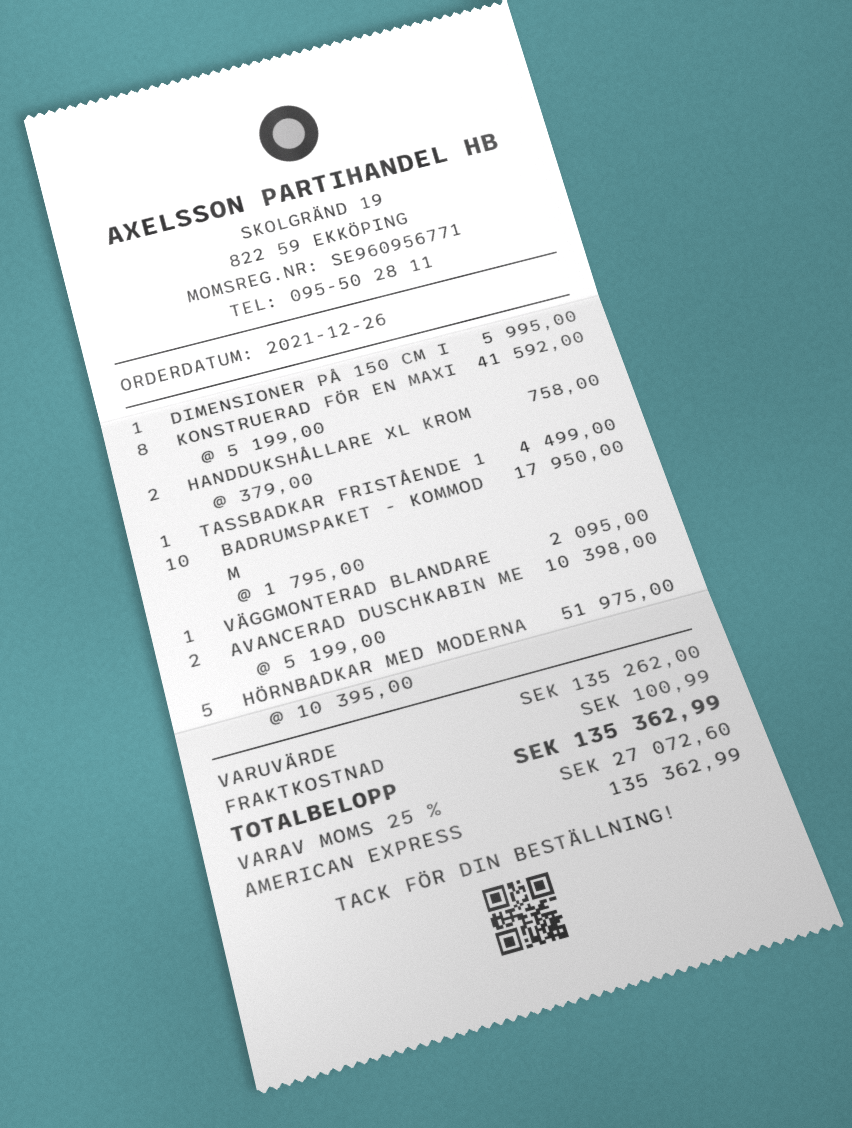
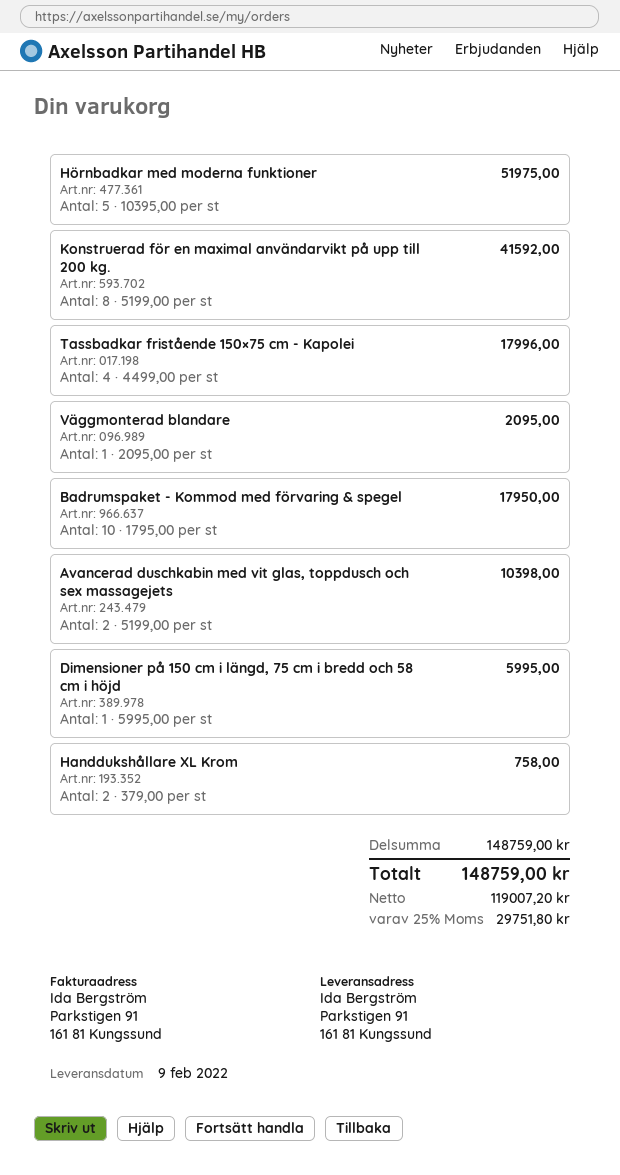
TASSBADKAR FRISTÅENDE 1: 1 x 4499.00 = 4499.00 -> 4 x 4499.00 = 17996.00
subtotal: 135262.00 -> 148759.00
shipping: 100.99 -> none
tax: 25% = 27072.60 -> 25% = 29751.80
total: 135362.99 -> 148759.00

